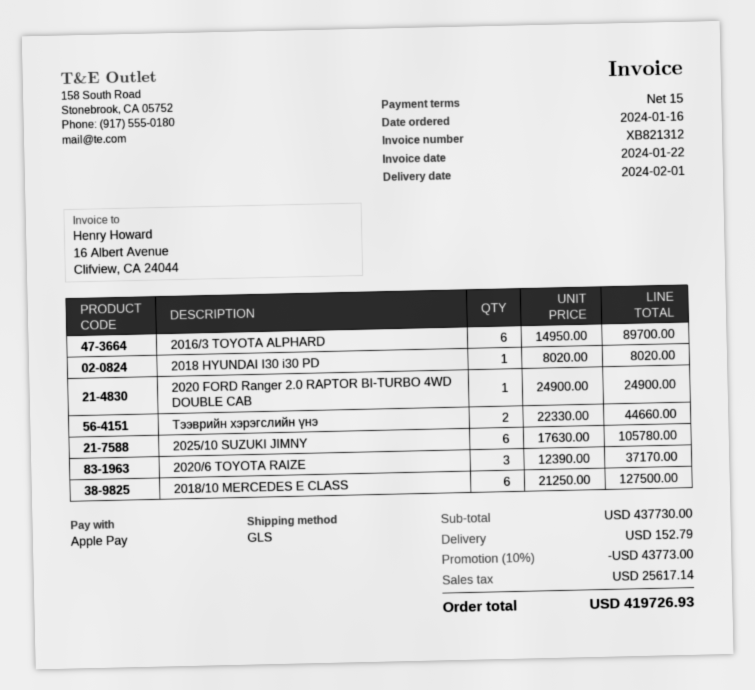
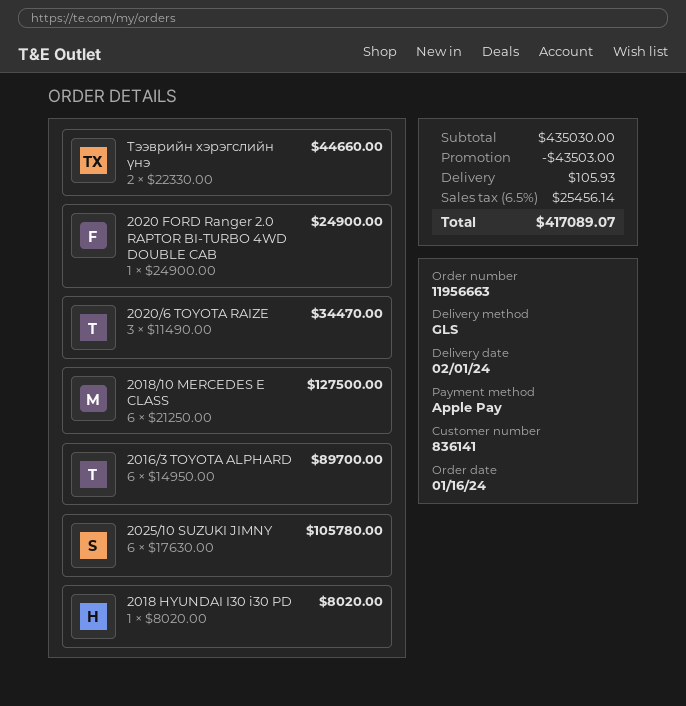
2020/6 TOYOTA RAIZE: 3 x 12390.00 = 37170.00 -> 3 x 11490.00 = 34470.00
subtotal: 437730.00 -> 435030.00
discount: 43773.00 -> 43503.00
shipping: 152.79 -> 105.93
tax: 25617.14 -> 25456.14
total: 419726.93 -> 417089.07

